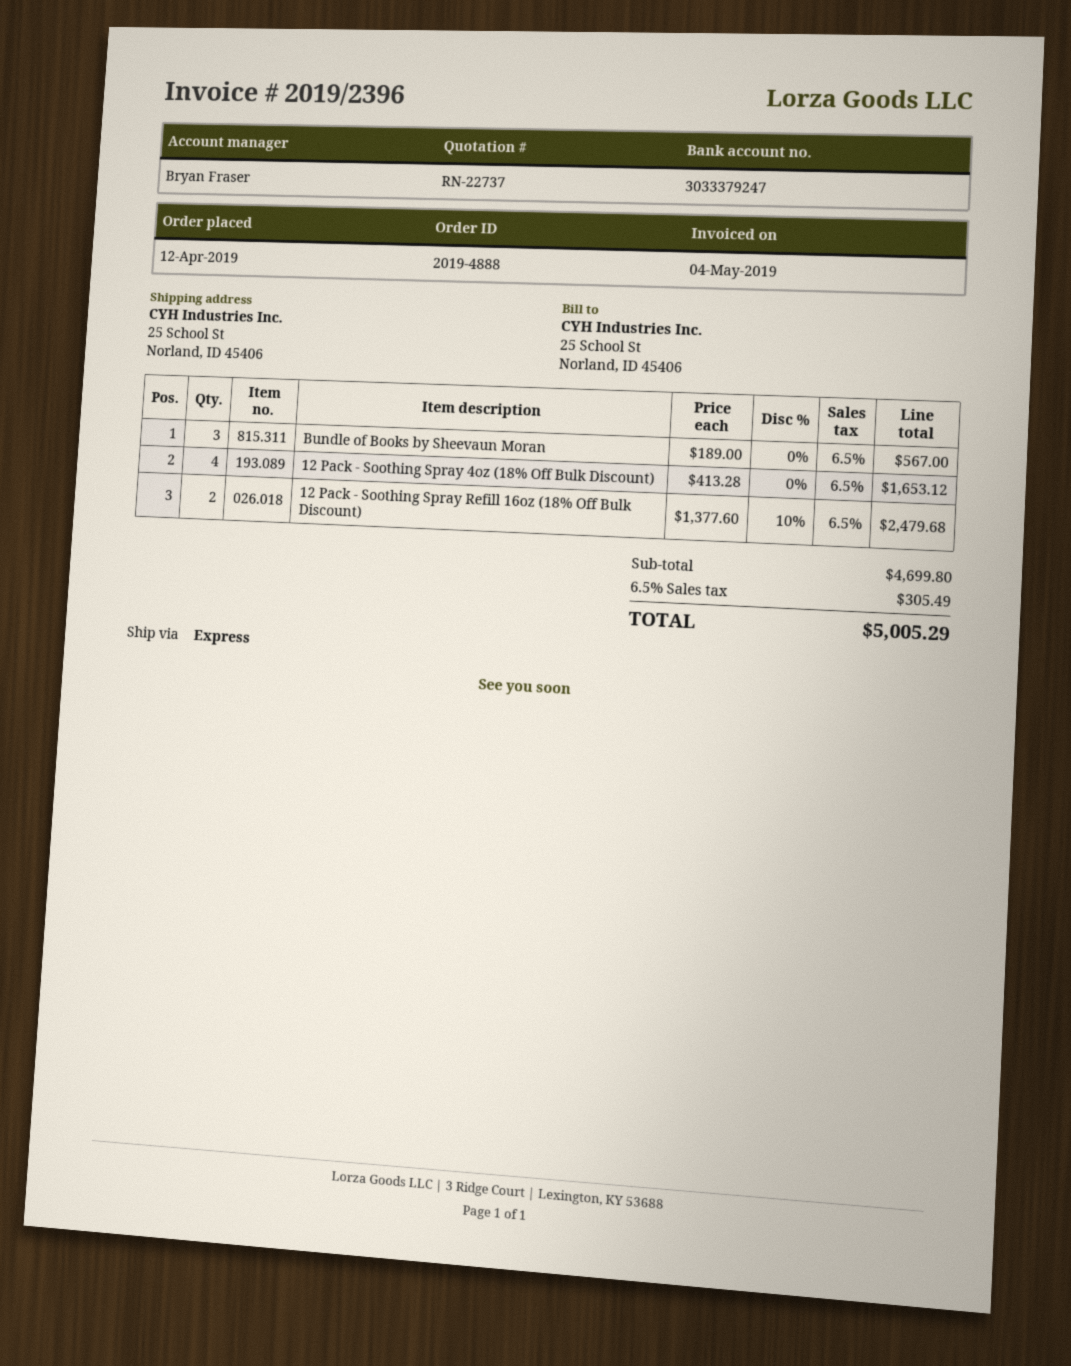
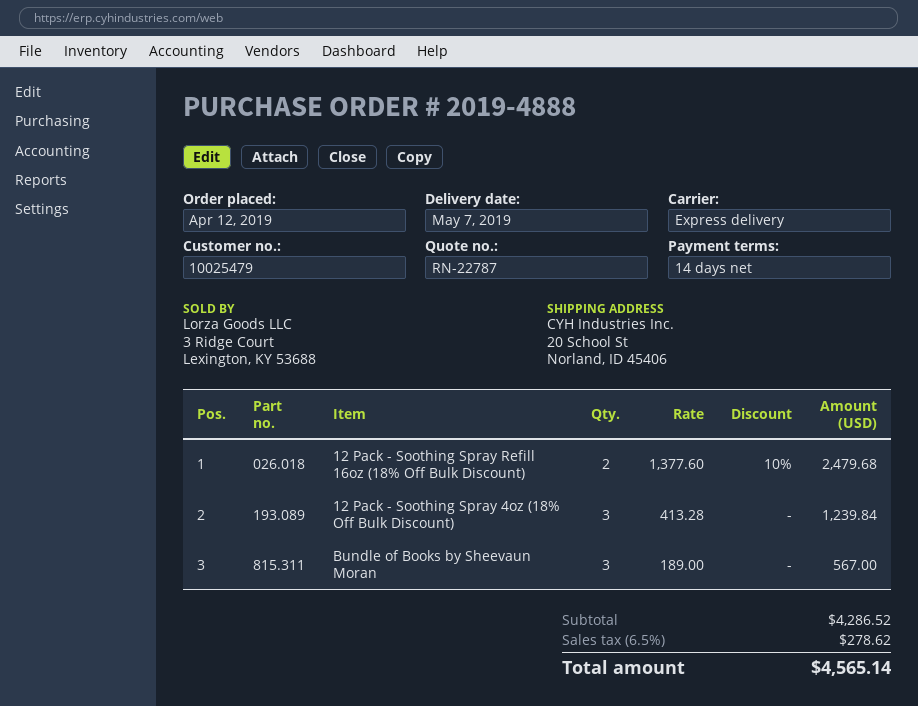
quote number: RN-22737 -> RN-22787
ship to: 25 School St, Norland, ID 45406 -> 20 School St, Norland, ID 45406
12 Pack - Soothing Spray 4oz (18% Off Bulk Discount): 4 x 413.28 = 1653.12 -> 3 x 413.28 = 1239.84
subtotal: 4699.80 -> 4286.52
tax: 6.5% = 305.49 -> 6.5% = 278.62
total: 5005.29 -> 4565.14

